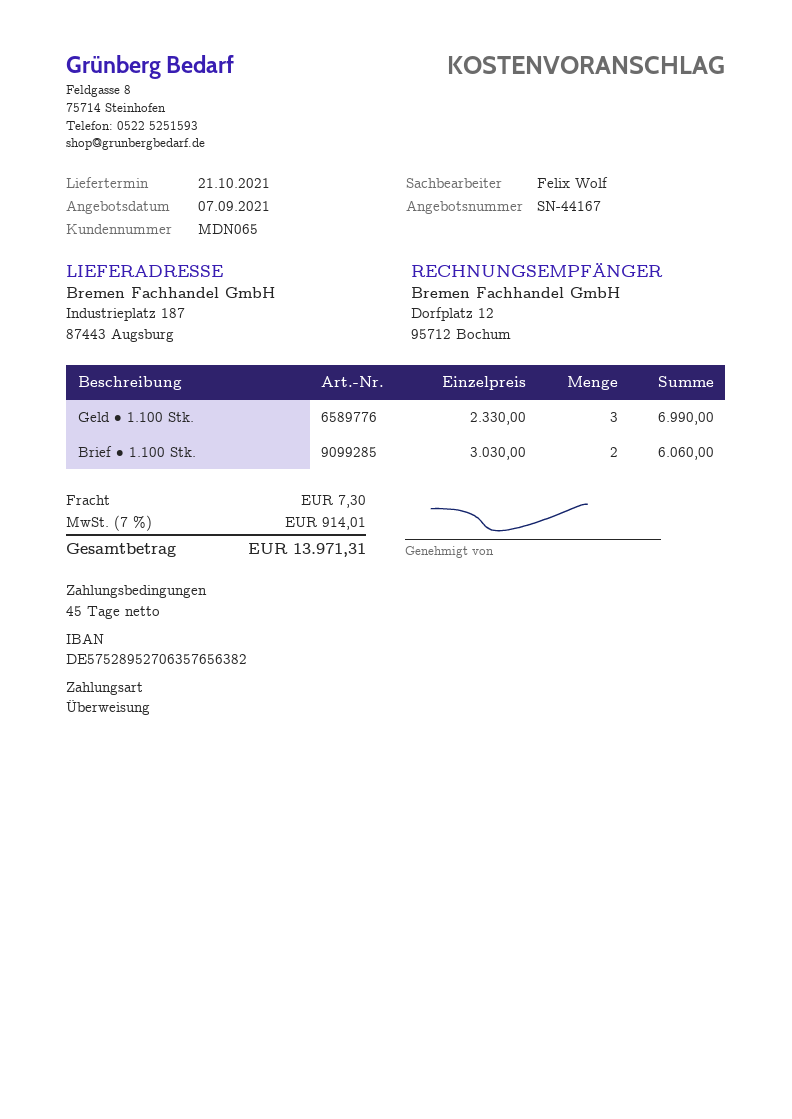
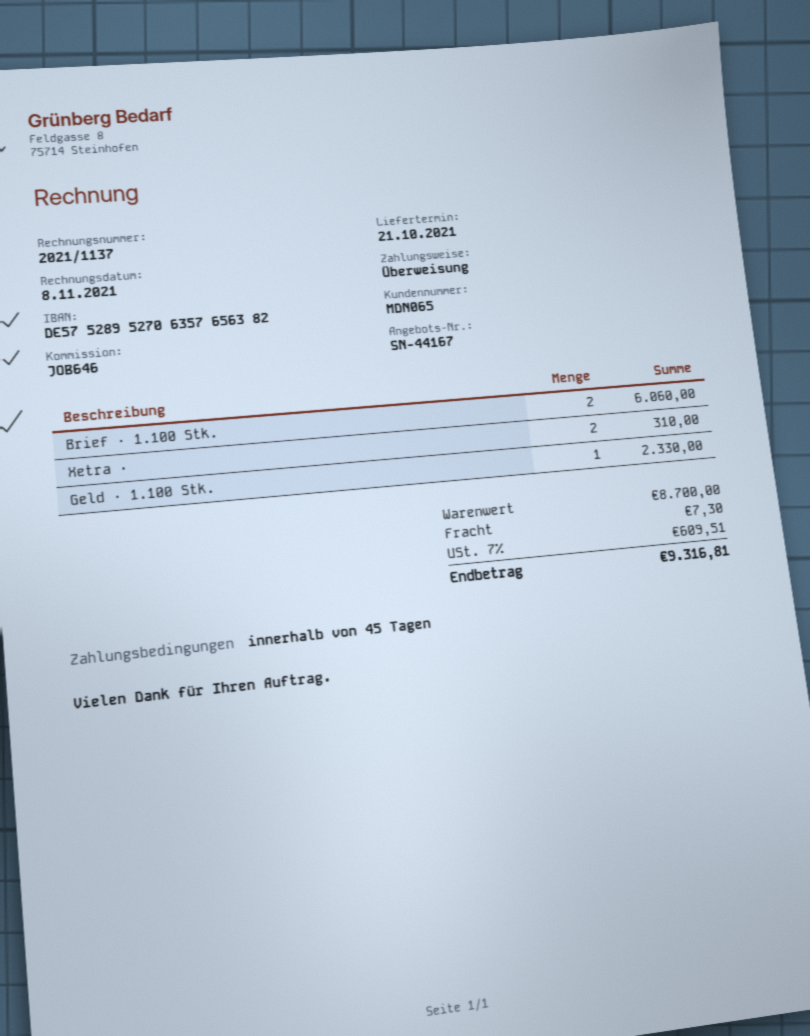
Geld • 1.100 Stk.: 3 for 6990.00 -> 1 for 2330.00
Xetra ·: none -> 2 for 310.00
tax: 7% = 914.01 -> 7% = 609.51
total: 13971.31 -> 9316.81

